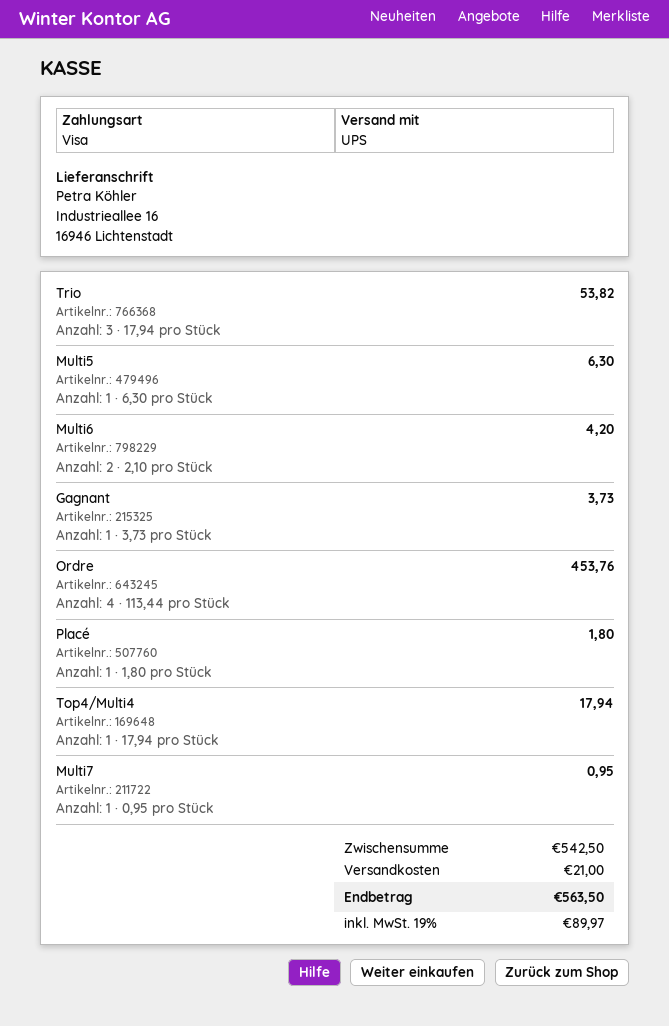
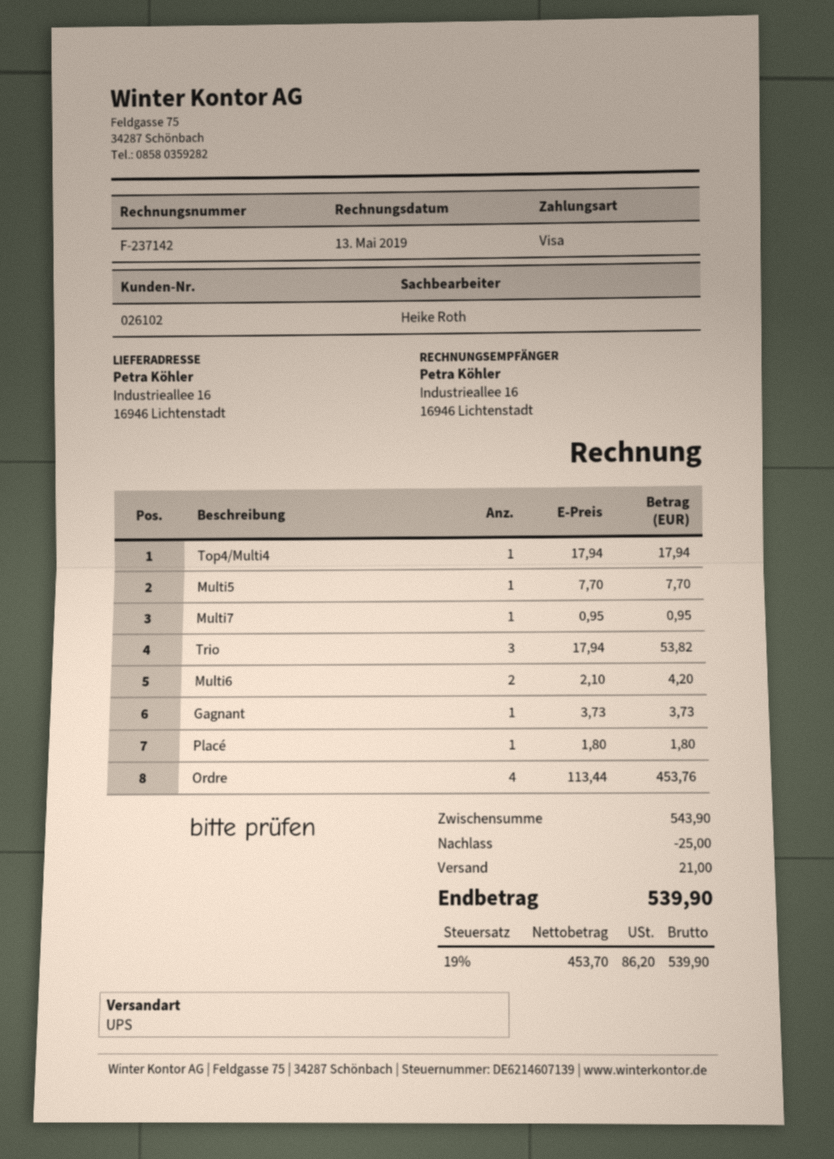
Multi5: 1 x 6.30 = 6.30 -> 1 x 7.70 = 7.70
subtotal: 542.50 -> 543.90
discount: none -> 25.00
tax: 19% = 89.97 -> 19% = 86.20
total: 563.50 -> 539.90

